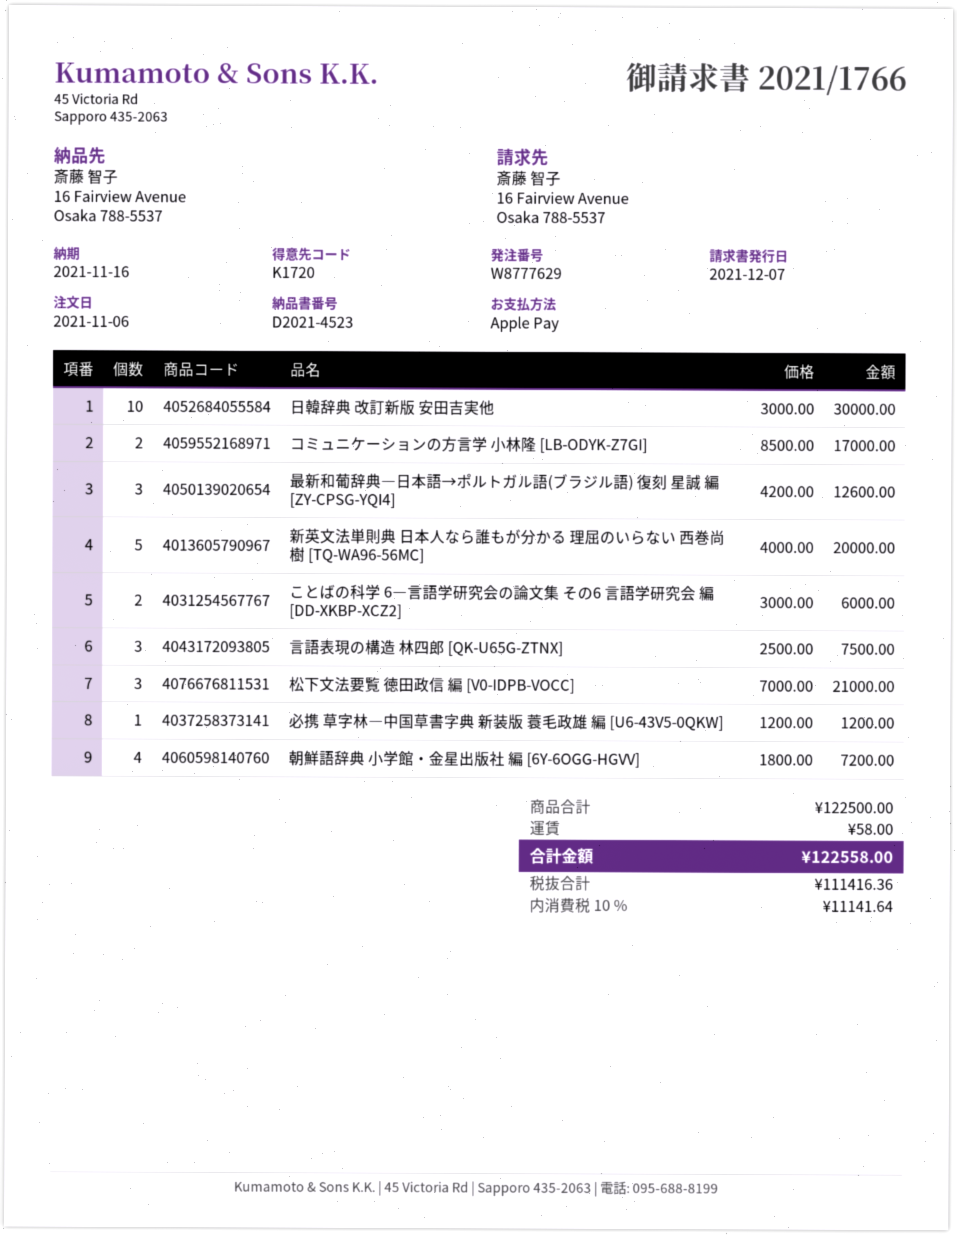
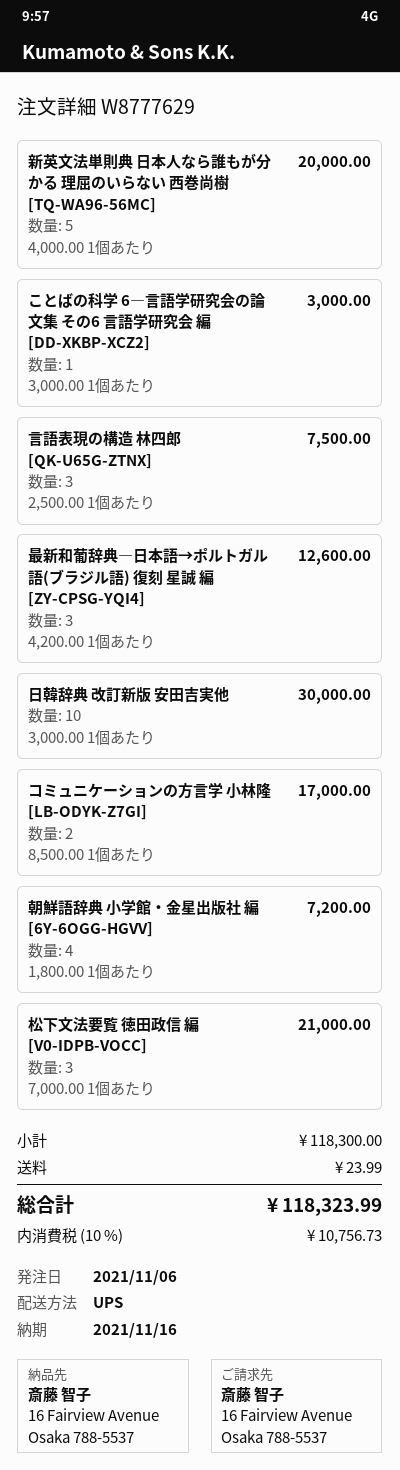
ことばの科学 6―言語学研究会の論文集 その6 言語学研究会 編 [DD-XKBP-XCZ2]: 2 x 3000.00 = 6000.00 -> 1 x 3000.00 = 3000.00
必携 草字林―中国草書字典 新装版 蓑毛政雄 編 [U6-43V5-0QKW]: 1 x 1200.00 = 1200.00 -> none
subtotal: 122500.00 -> 118300.00
shipping: 58.00 -> 23.99
tax: 10% = 11141.64 -> 10% = 10756.73
total: 122558.00 -> 118323.99

